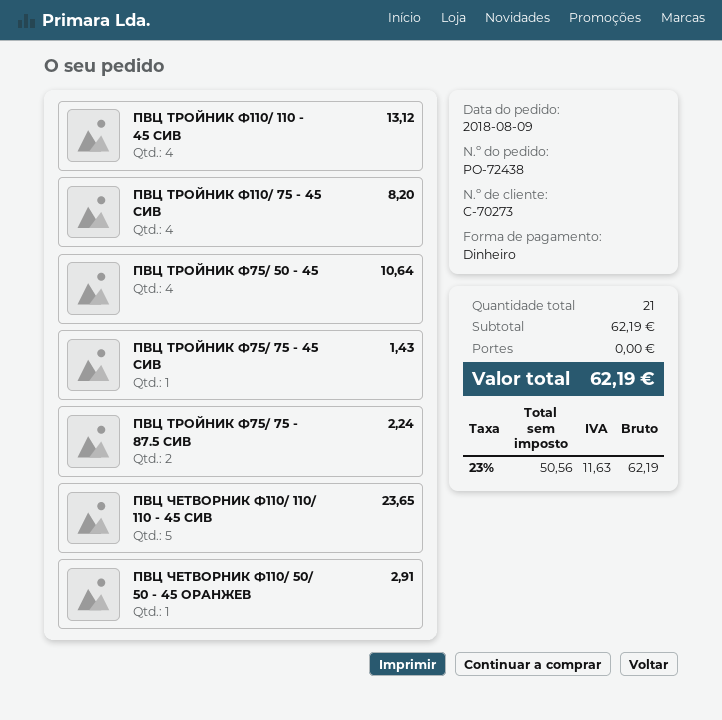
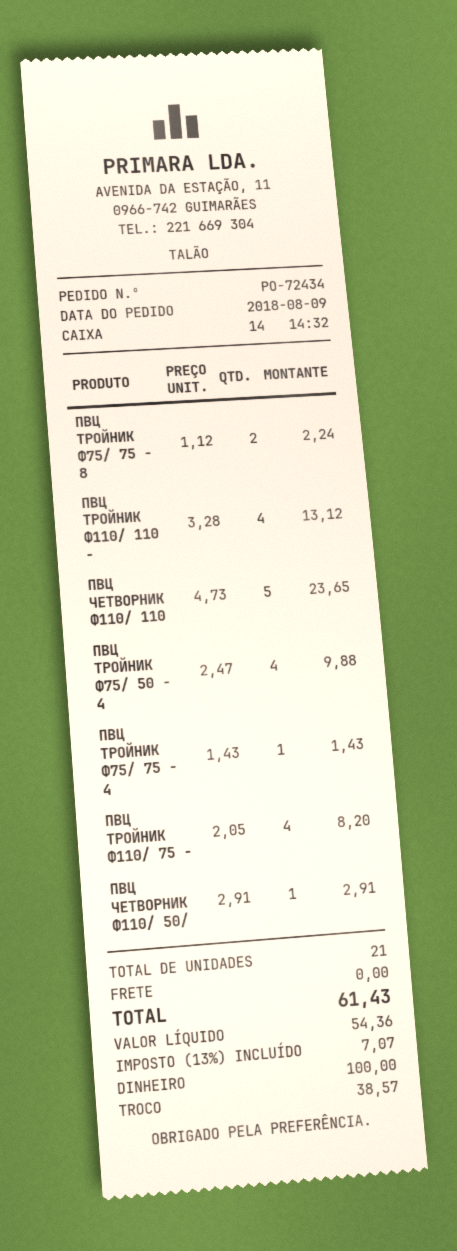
order number: PO-72438 -> PO-72434
ПВЦ ТРОЙНИК Ф75/ 50 - 45: 4 for 10.64 -> 4 for 9.88
net: 50.56 -> 54.36
tax: 23% = 11.63 -> 13% = 7.07
total: 62.19 -> 61.43

